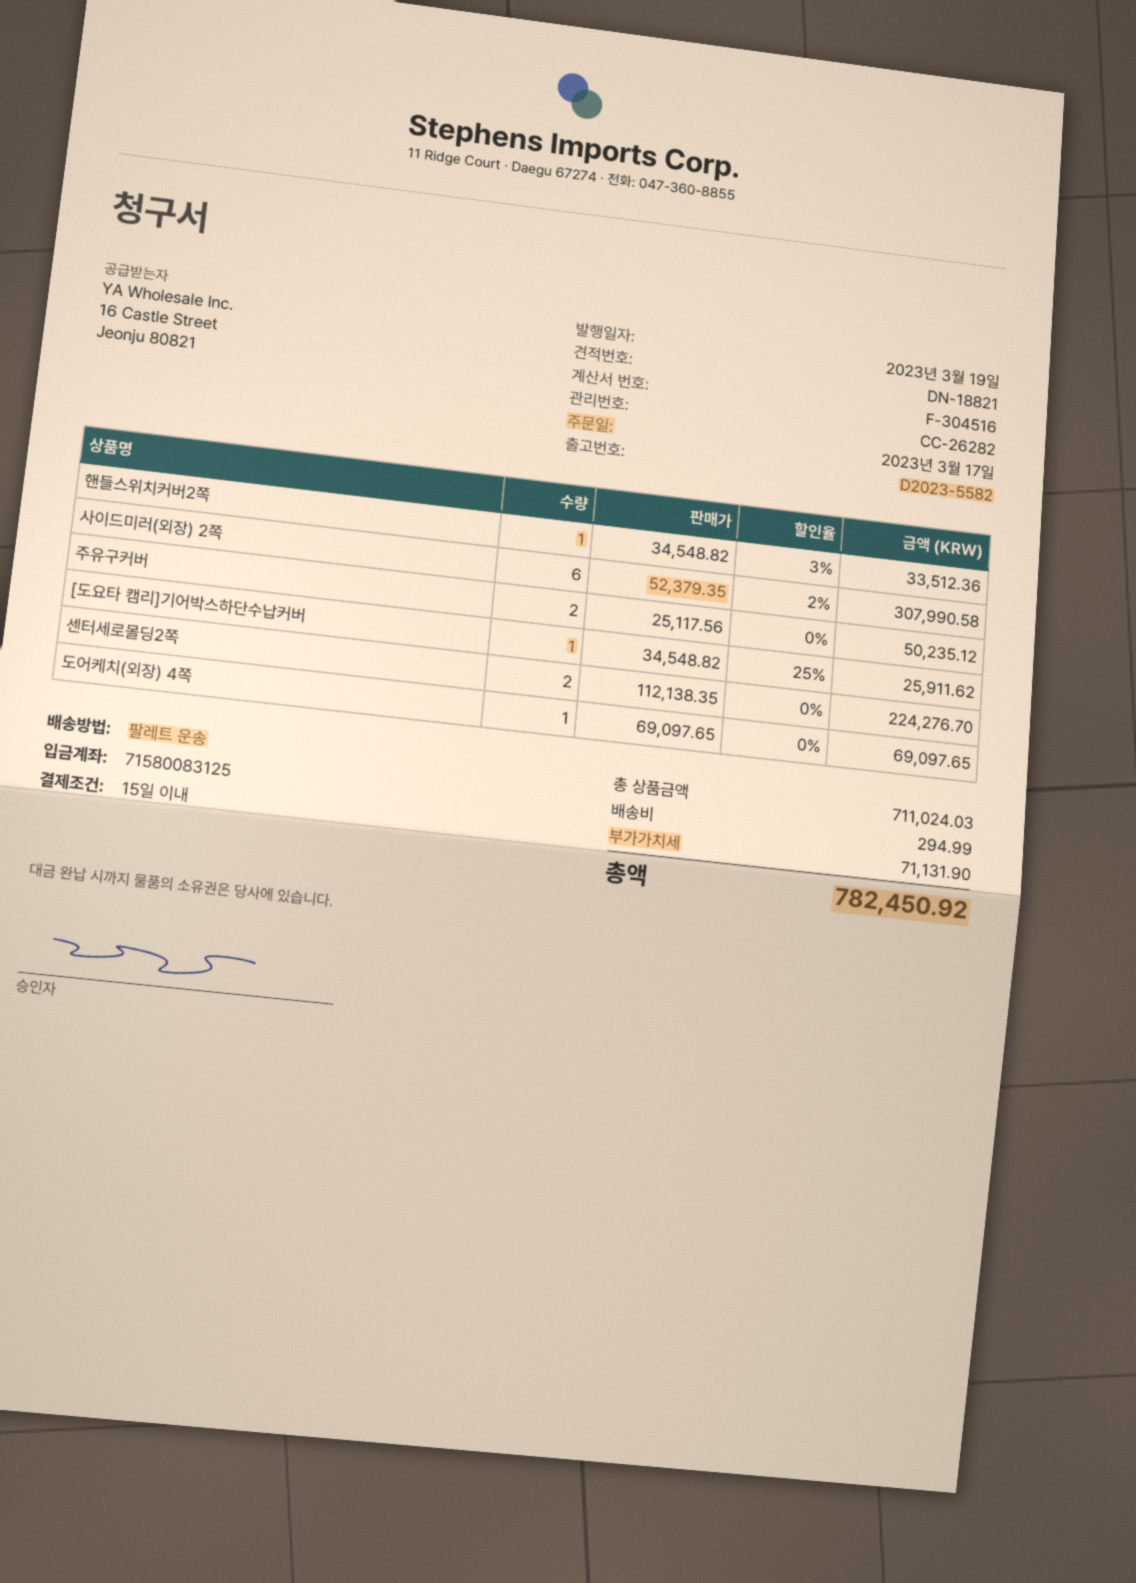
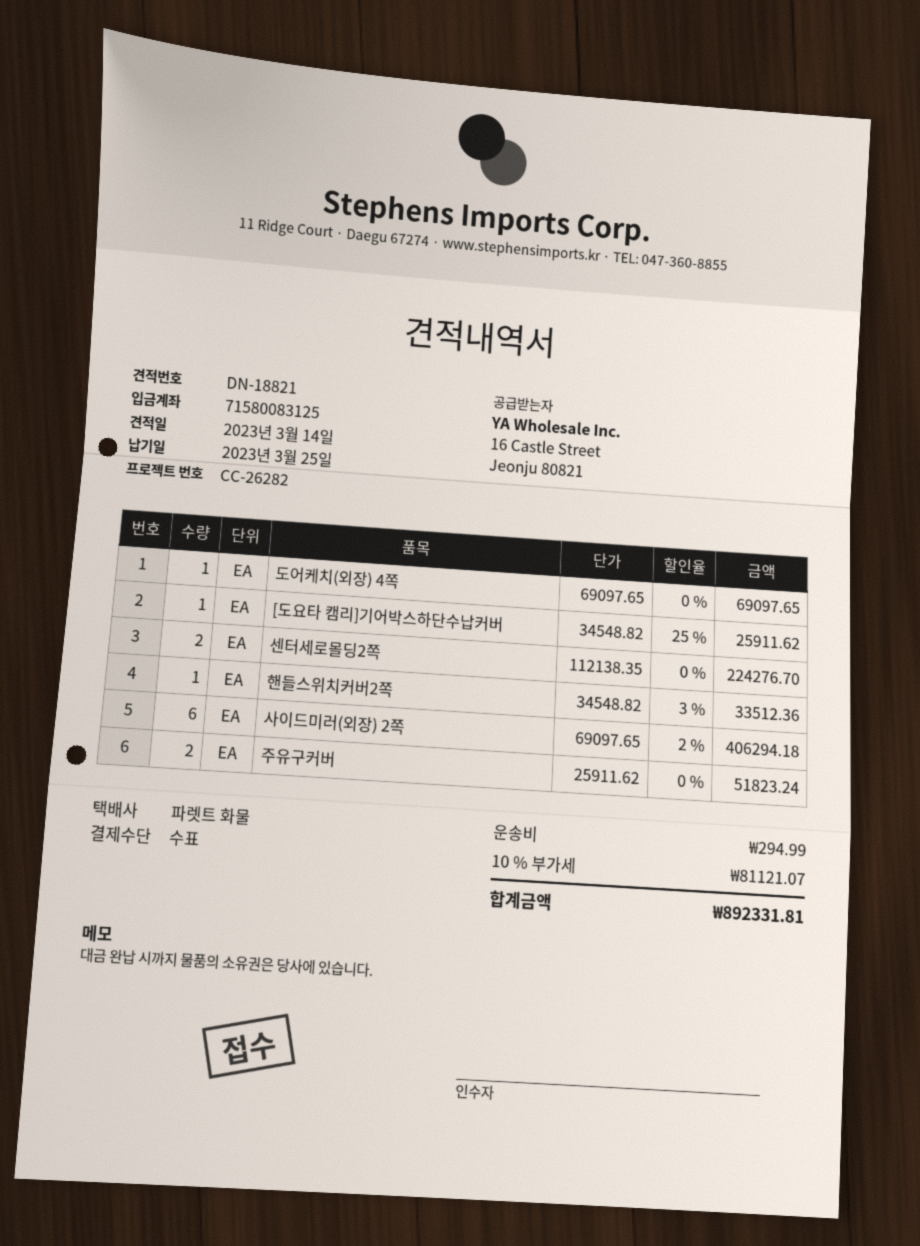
사이드미러(외장) 2쪽: 6 x 52379.35 - 2% = 307990.58 -> 6 x 69097.65 - 2% = 406294.18
주유구커버: 2 x 25117.56 = 50235.12 -> 2 x 25911.62 = 51823.24
tax: 71131.90 -> 81121.07
total: 782450.92 -> 892331.81

